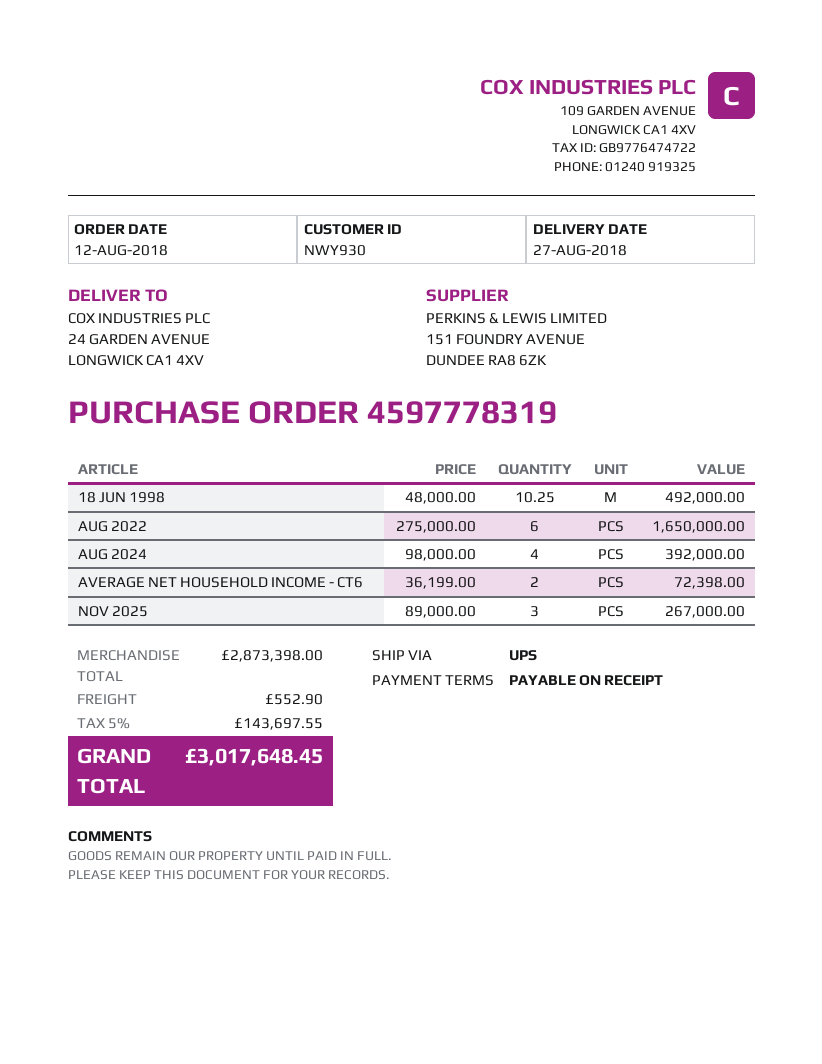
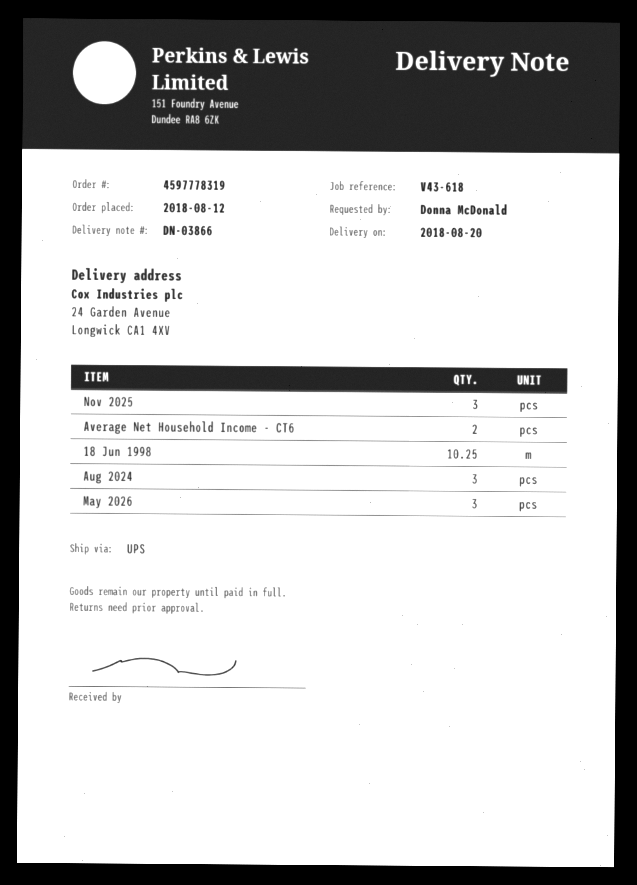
delivery date: 2018-08-27 -> 2018-08-20
AUG 2022: 6 -> none
AUG 2024: 4 -> 3
May 2026: none -> 3

